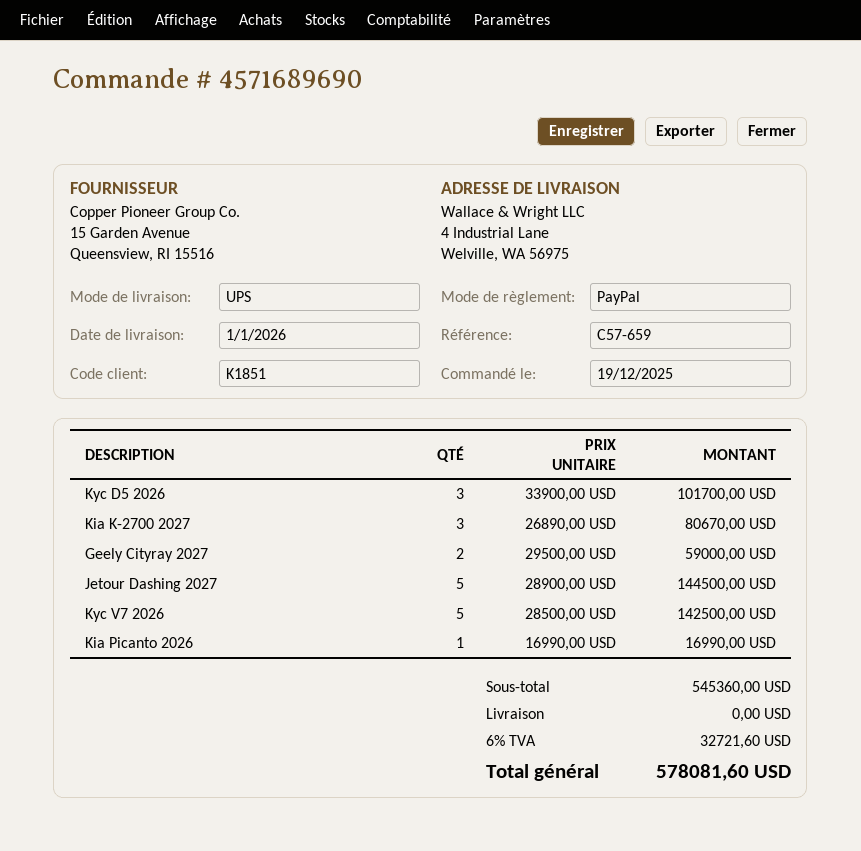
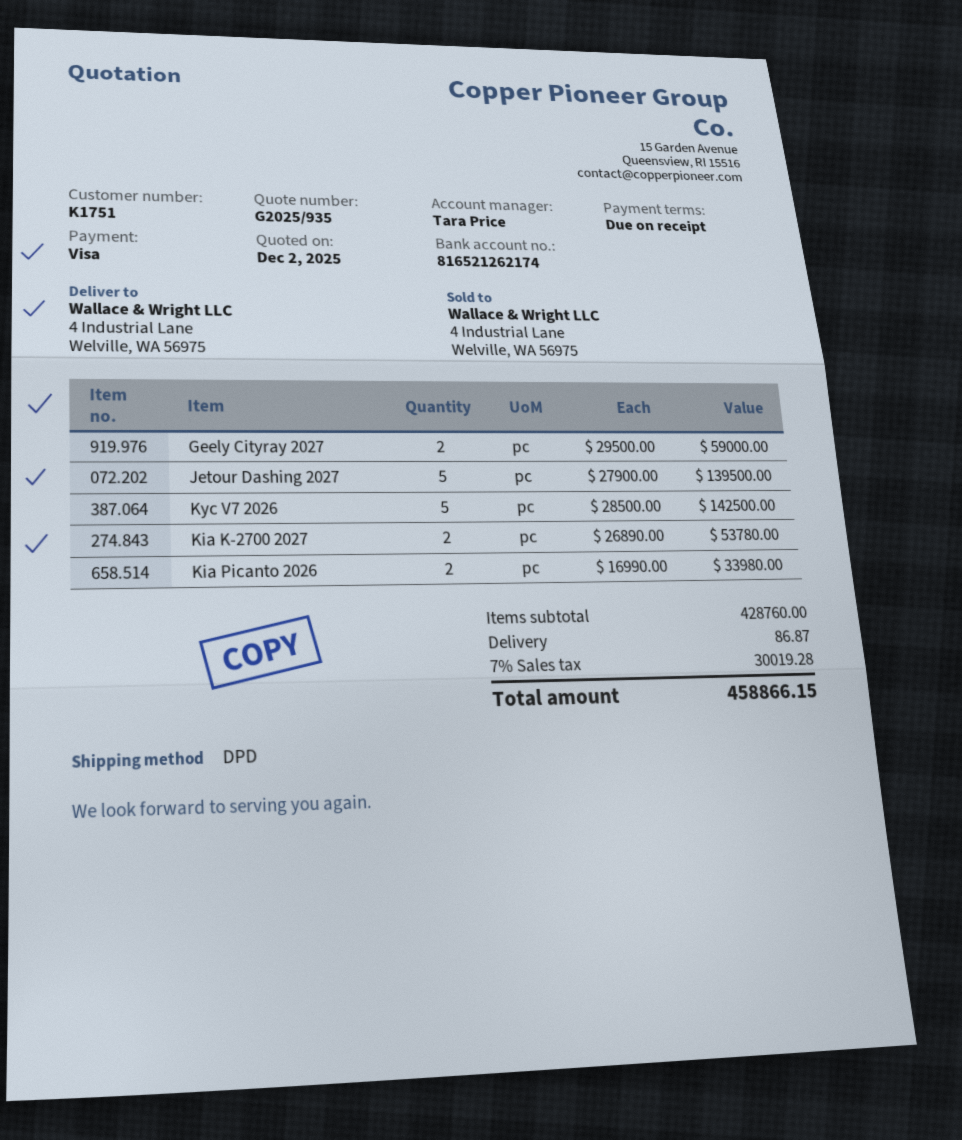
customer number: K1851 -> K1751
payment method: PayPal -> Visa
shipping method: UPS -> DPD
Kyc D5 2026: 3 x 33900.00 = 101700.00 -> none
Kia K-2700 2027: 3 x 26890.00 = 80670.00 -> 2 x 26890.00 = 53780.00
Jetour Dashing 2027: 5 x 28900.00 = 144500.00 -> 5 x 27900.00 = 139500.00
Kia Picanto 2026: 1 x 16990.00 = 16990.00 -> 2 x 16990.00 = 33980.00
subtotal: 545360.00 -> 428760.00
shipping: 0.00 -> 86.87
tax: 6% = 32721.60 -> 7% = 30019.28
total: 578081.60 -> 458866.15

